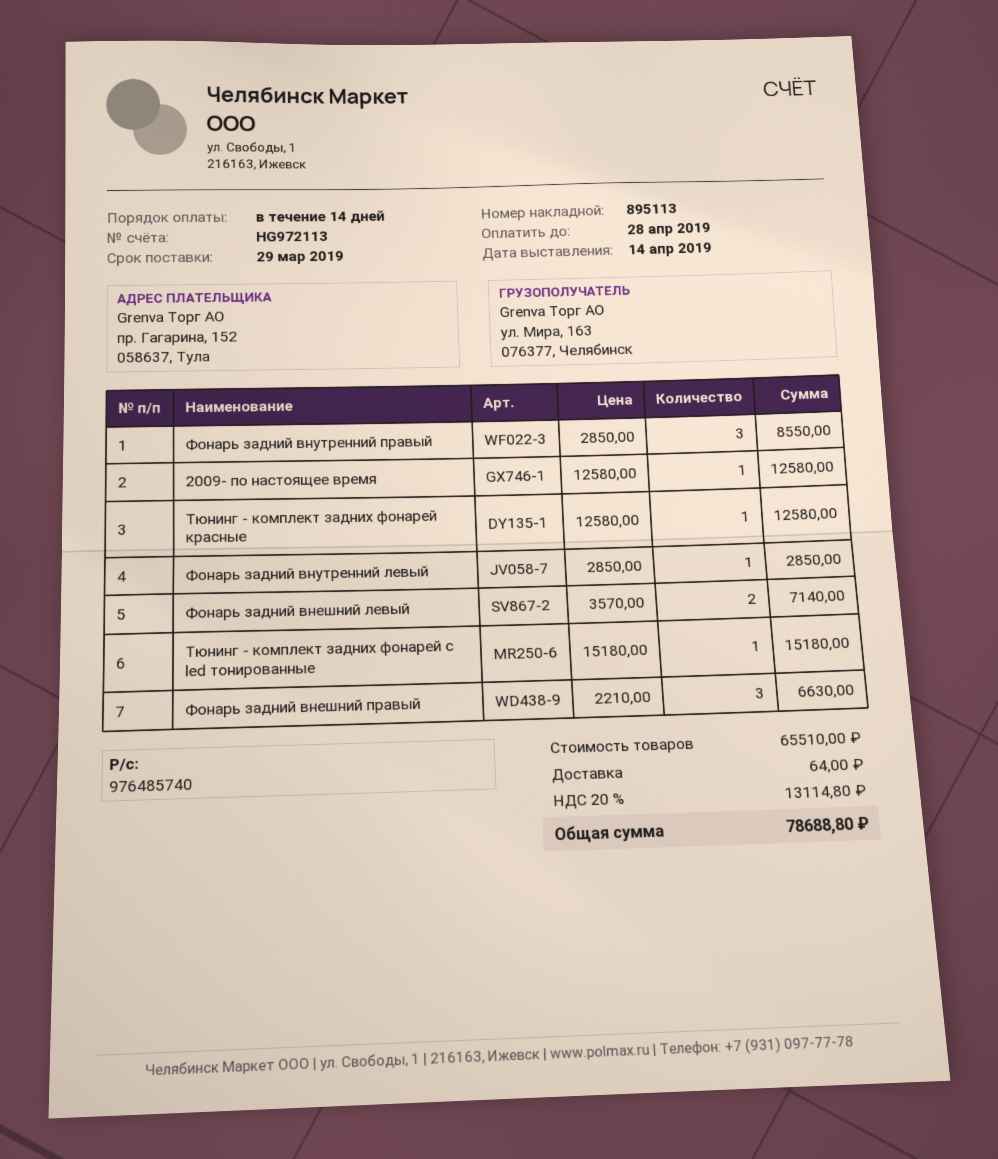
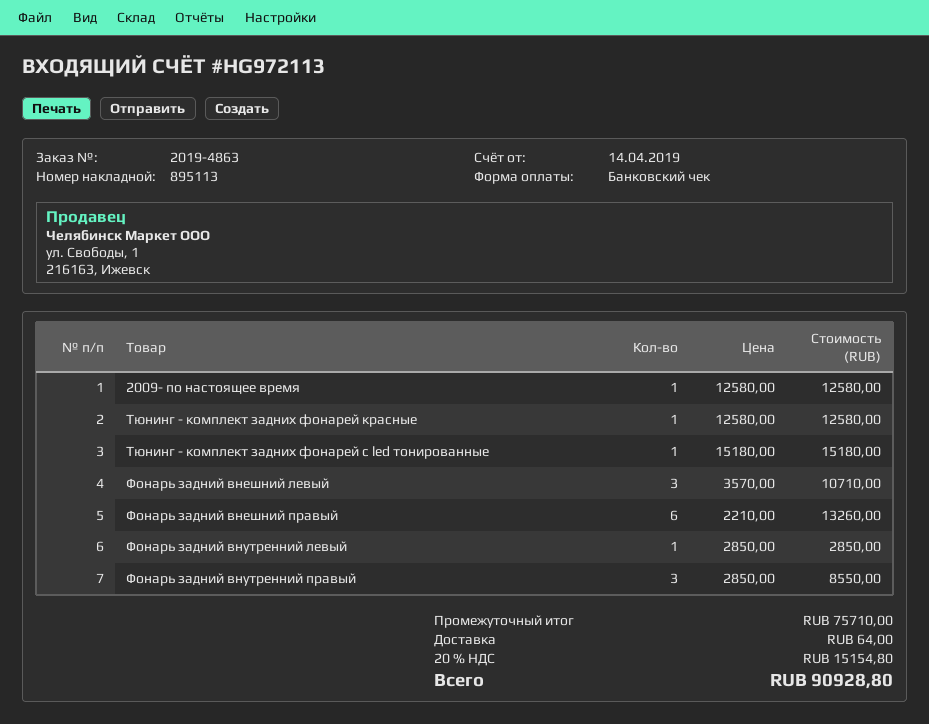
Фонарь задний внешний левый: 2 x 3570.00 = 7140.00 -> 3 x 3570.00 = 10710.00
Фонарь задний внешний правый: 3 x 2210.00 = 6630.00 -> 6 x 2210.00 = 13260.00
subtotal: 65510.00 -> 75710.00
tax: 20% = 13114.80 -> 20% = 15154.80
total: 78688.80 -> 90928.80

